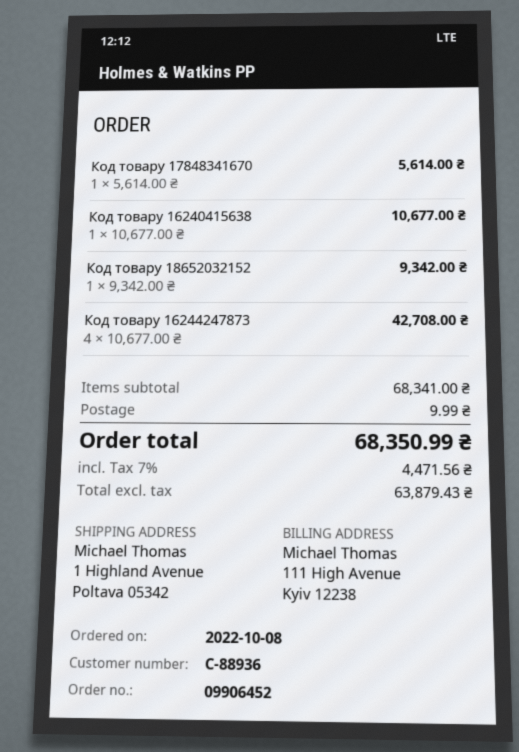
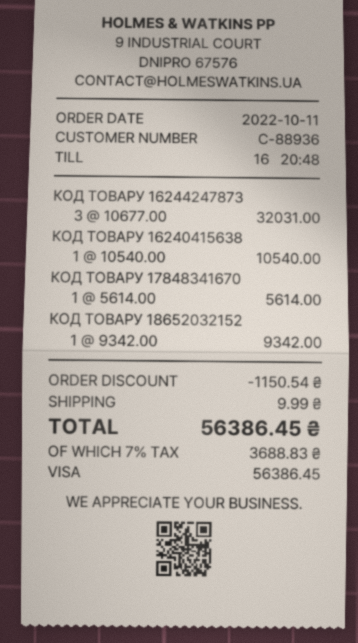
order date: 2022-10-08 -> 2022-10-11
Код товару 16240415638: 1 x 10677.00 = 10677.00 -> 1 x 10540.00 = 10540.00
Код товару 16244247873: 4 x 10677.00 = 42708.00 -> 3 x 10677.00 = 32031.00
discount: none -> 1150.54
tax: 7% = 4471.56 -> 7% = 3688.83
total: 68350.99 -> 56386.45

